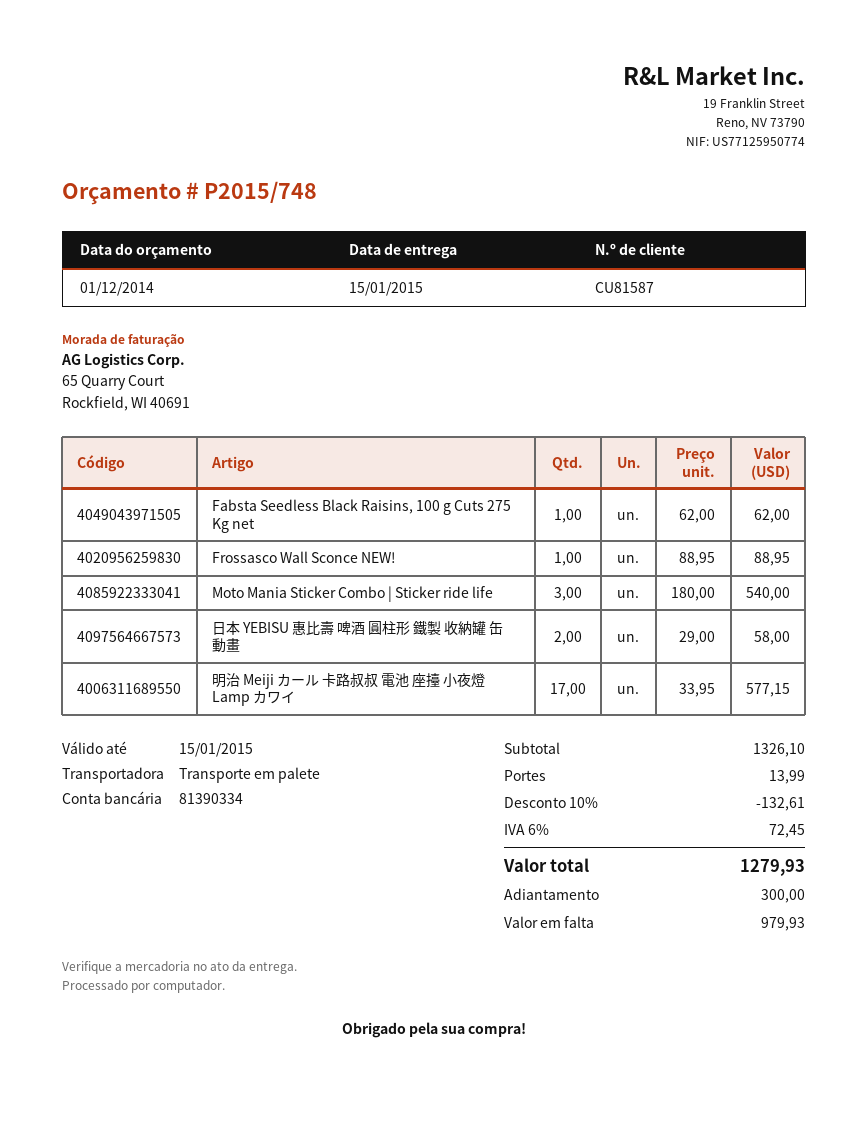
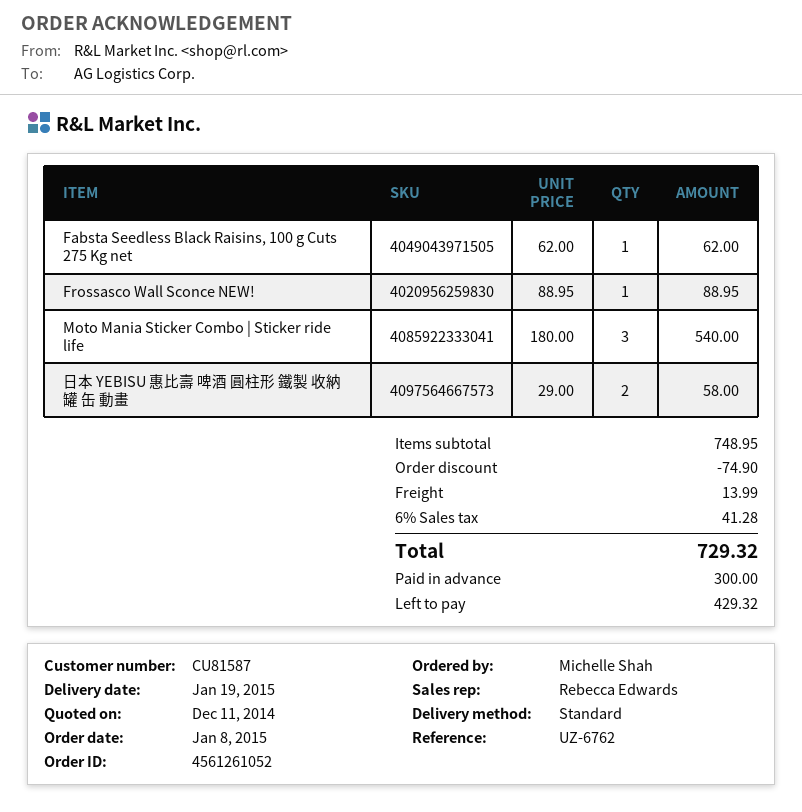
quote date: 2014-12-01 -> 2014-12-11
delivery date: 2015-01-15 -> 2015-01-19
shipping method: pallet freight -> standard
明治 Meiji カール 卡路叔叔 電池 座擡 小夜燈 Lamp カワイ: 17 x 33.95 = 577.15 -> none
subtotal: 1326.10 -> 748.95
discount: 132.61 -> 74.90
tax: 6% = 72.45 -> 6% = 41.28
total: 1279.93 -> 729.32
balance: 979.93 -> 429.32

